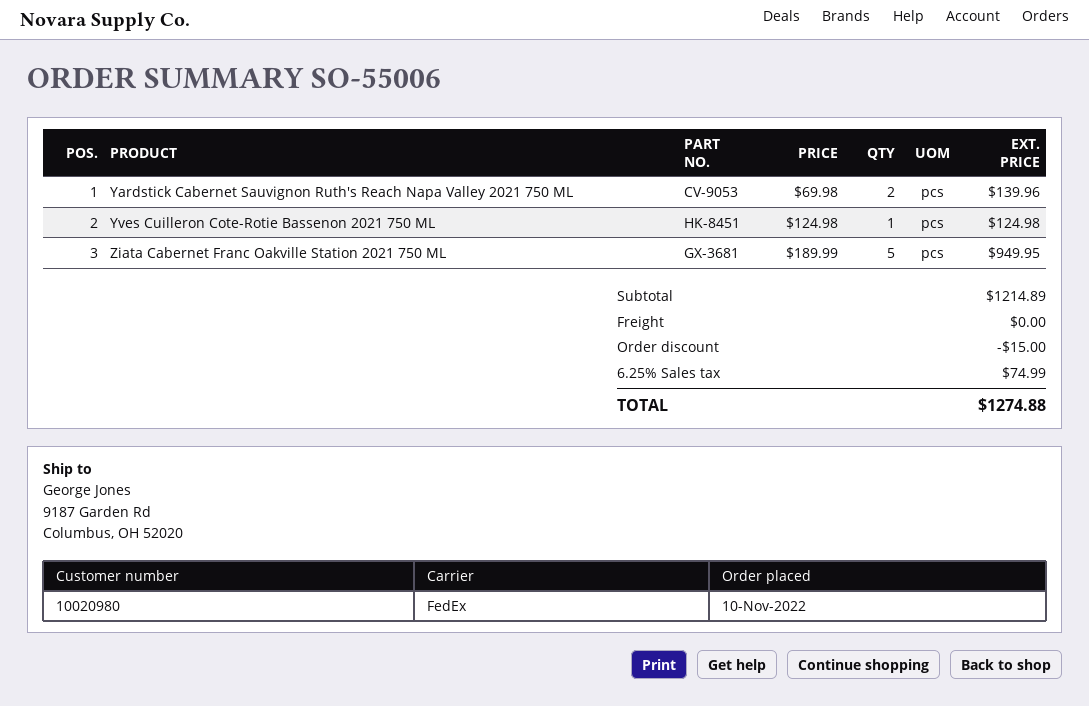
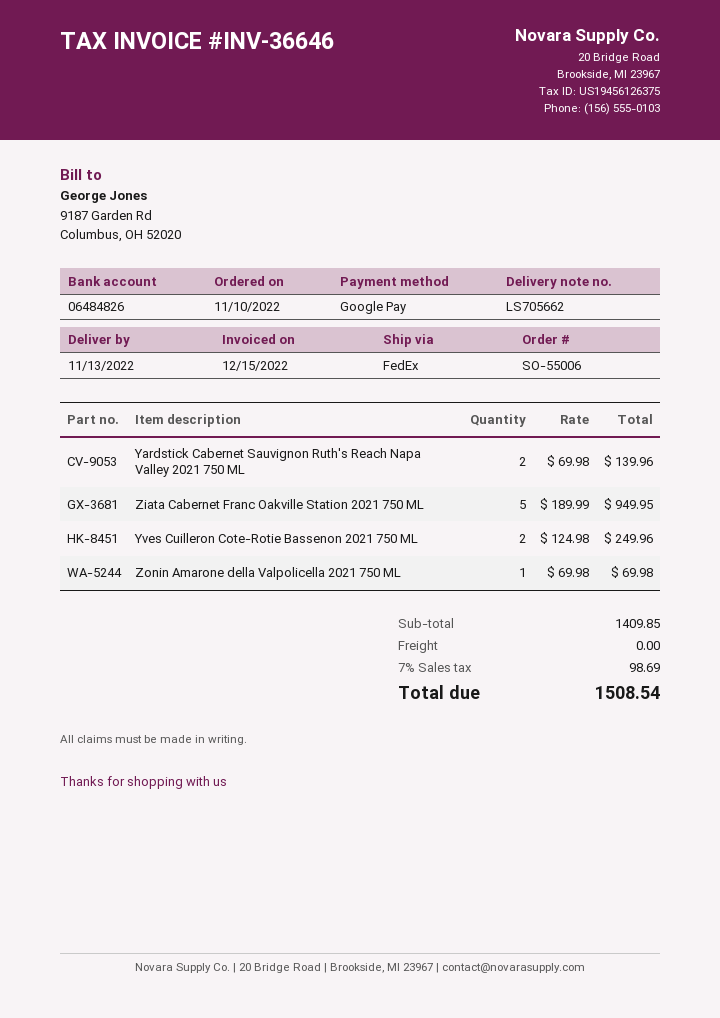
Yves Cuilleron Cote-Rotie Bassenon 2021 750 ML: 1 x 124.98 = 124.98 -> 2 x 124.98 = 249.96
Zonin Amarone della Valpolicella 2021 750 ML: none -> 1 x 69.98 = 69.98
subtotal: 1214.89 -> 1409.85
discount: 15.00 -> none
tax: 6.25% = 74.99 -> 7% = 98.69
total: 1274.88 -> 1508.54

